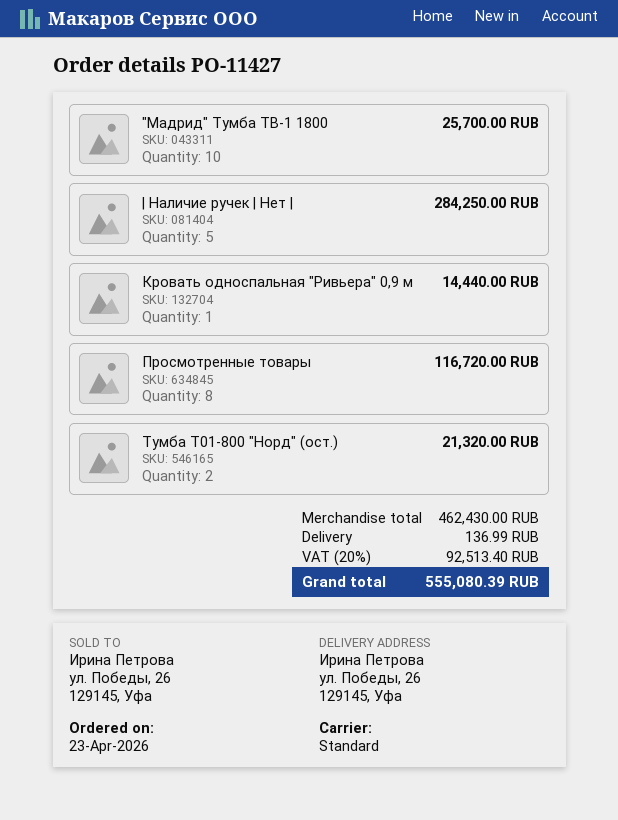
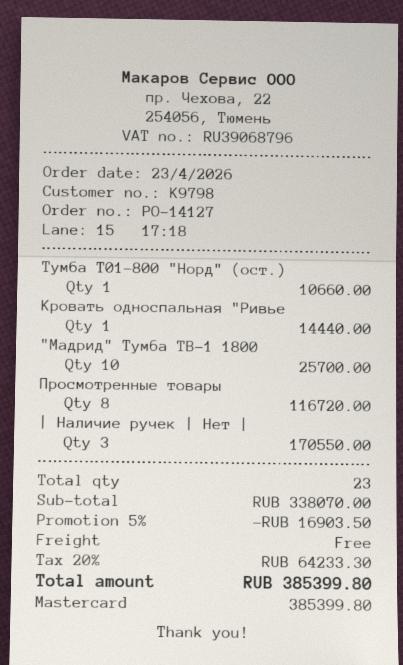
order number: PO-11427 -> PO-14127
| Наличие ручек | Нет |: 5 for 284250.00 -> 3 for 170550.00
Тумба Т01-800 "Норд" (ост.): 2 for 21320.00 -> 1 for 10660.00
subtotal: 462430.00 -> 338070.00
discount: none -> 5% = 16903.50
shipping: 136.99 -> 0.00
tax: 20% = 92513.40 -> 20% = 64233.30
total: 555080.39 -> 385399.80

